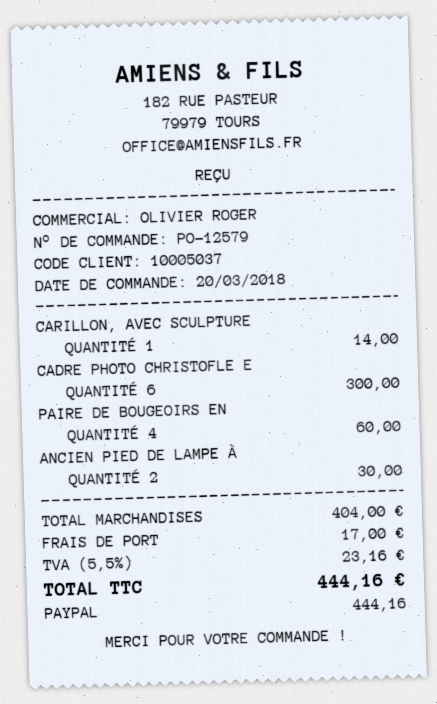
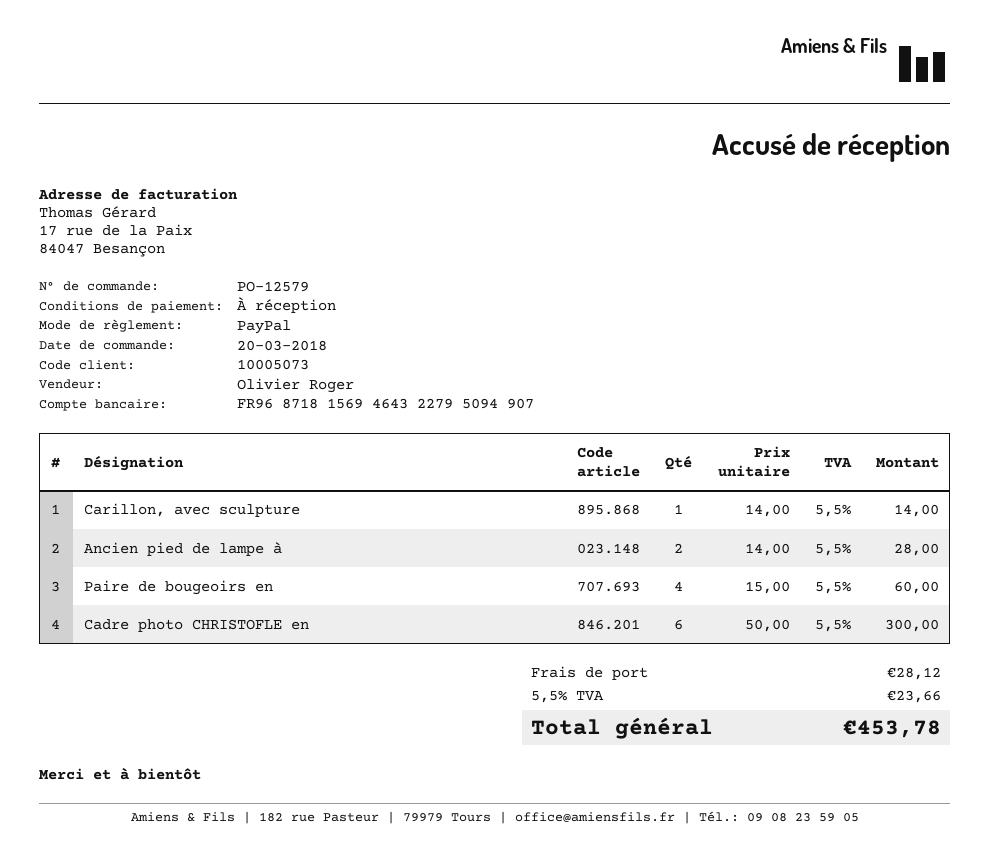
customer number: 10005037 -> 10005073
ANCIEN PIED DE LAMPE À: 2 for 30.00 -> 2 for 28.00
shipping: 17.00 -> 28.12
tax: 5.5% = 23.16 -> 5.5% = 23.66
total: 444.16 -> 453.78

